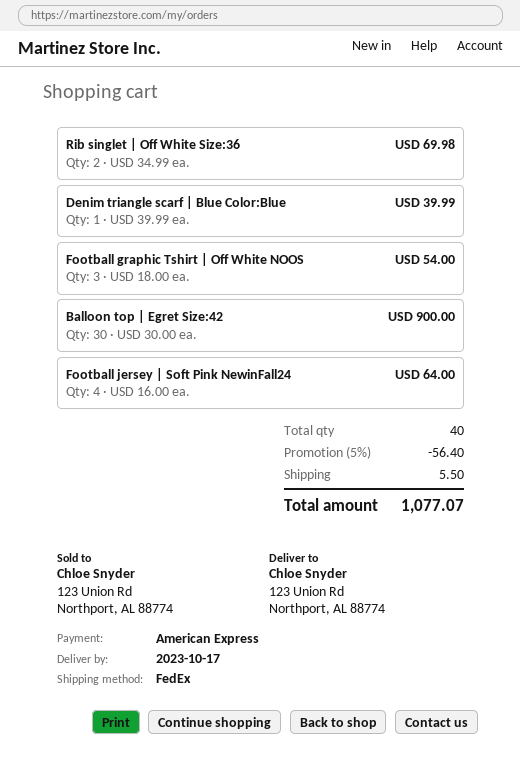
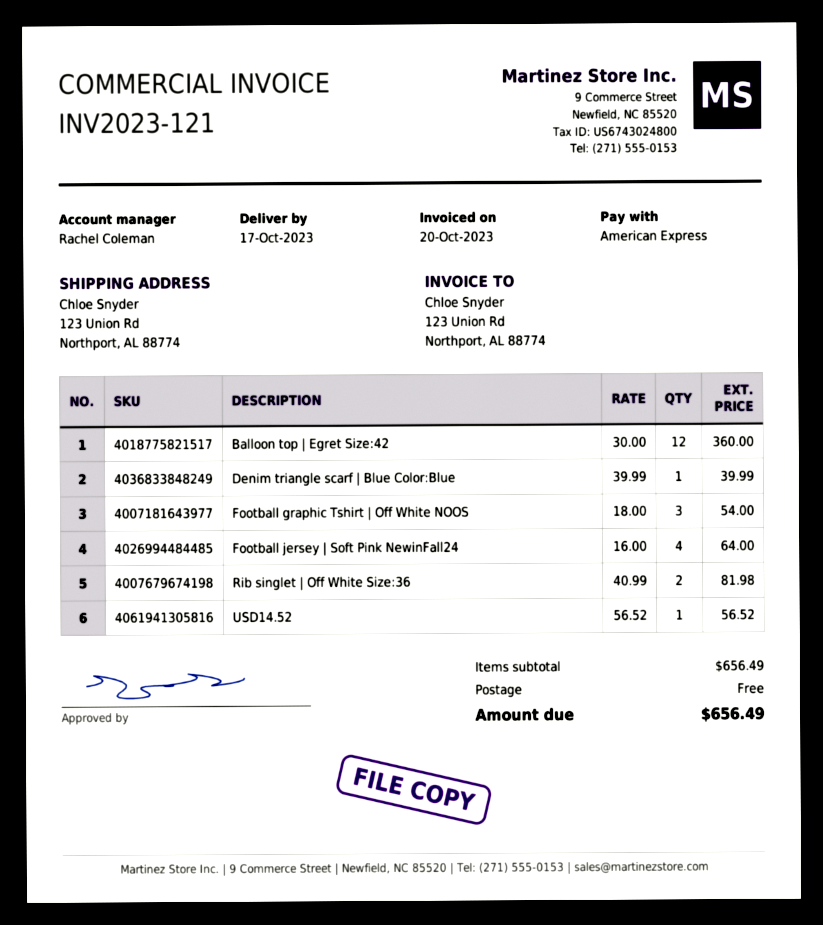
Rib singlet | Off White Size:36: 2 x 34.99 = 69.98 -> 2 x 40.99 = 81.98
Balloon top | Egret Size:42: 30 x 30.00 = 900.00 -> 12 x 30.00 = 360.00
USD14.52: none -> 1 x 56.52 = 56.52
discount: 5% = 56.40 -> none
shipping: 5.50 -> 0.00
total: 1077.07 -> 656.49

